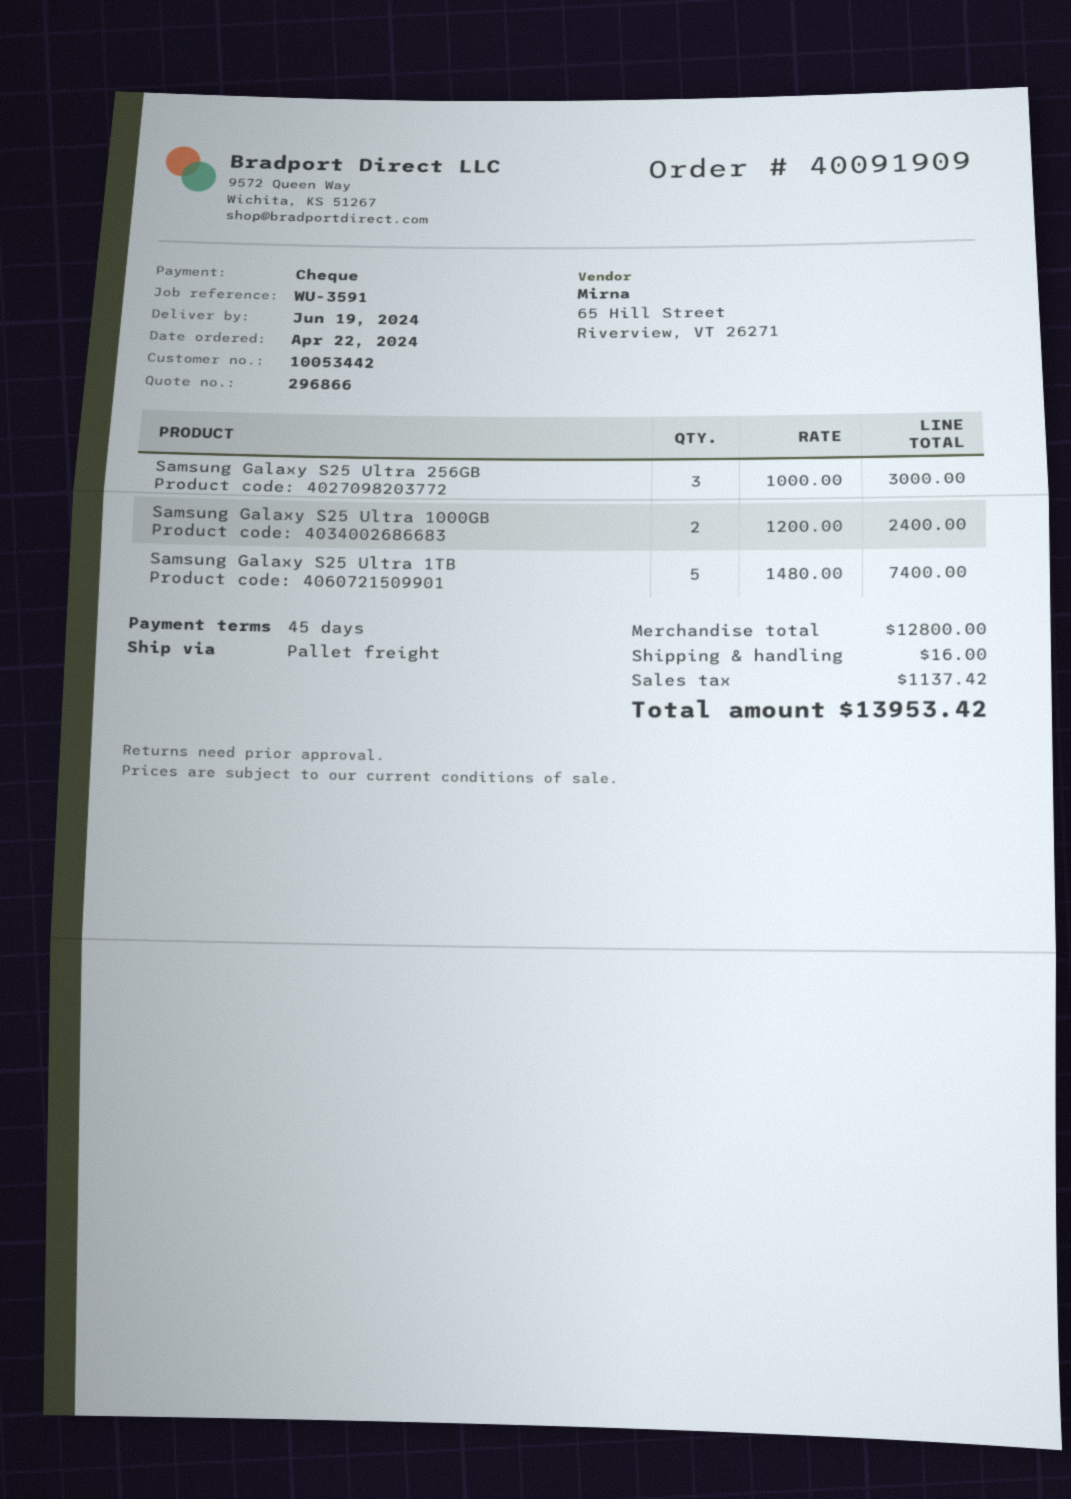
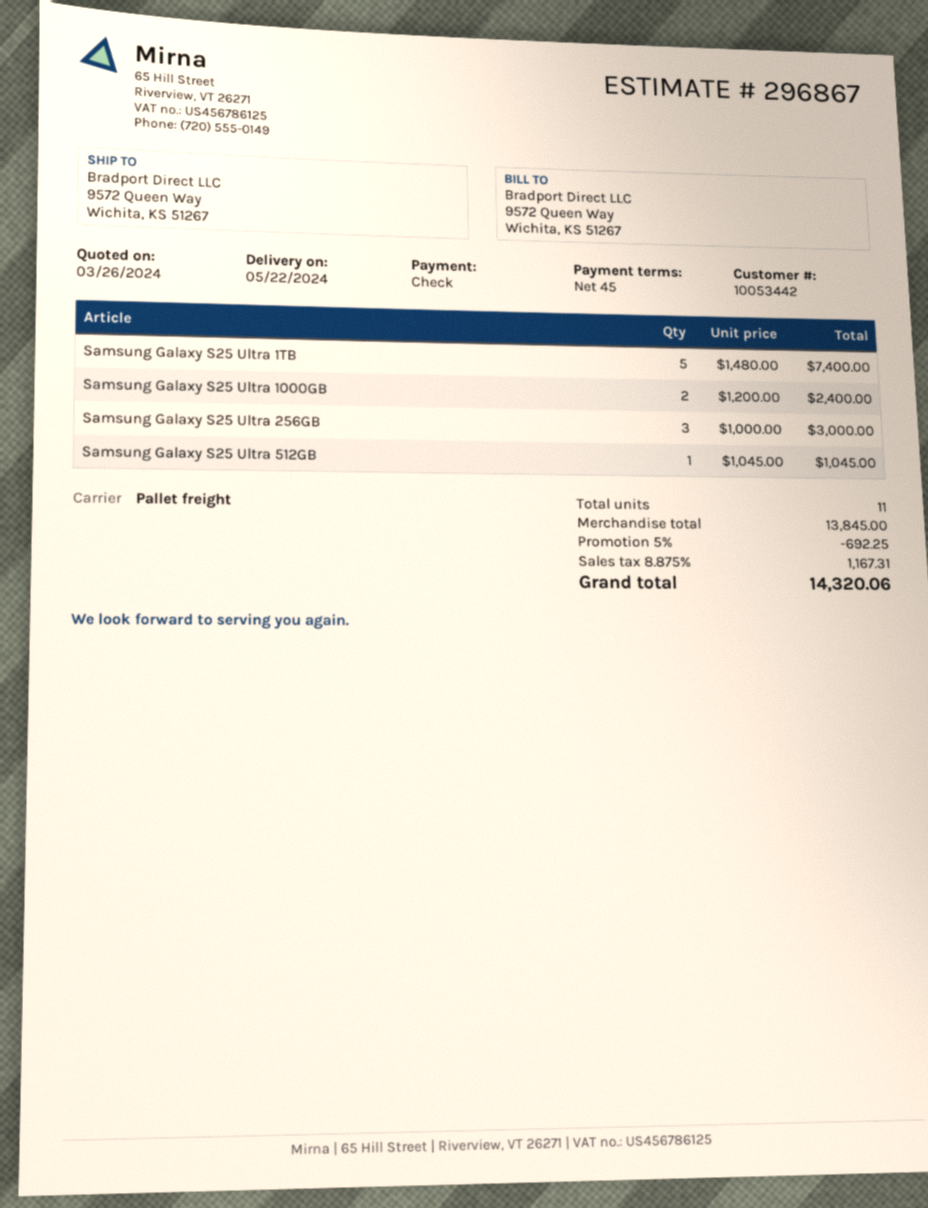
quote number: 296866 -> 296867
delivery date: 2024-06-19 -> 2024-05-22
Samsung Galaxy S25 Ultra 512GB: none -> 1 x 1045.00 = 1045.00
subtotal: 12800.00 -> 13845.00
discount: none -> 5% = 692.25
shipping: 16.00 -> none
tax: 1137.42 -> 1167.31
total: 13953.42 -> 14320.06

